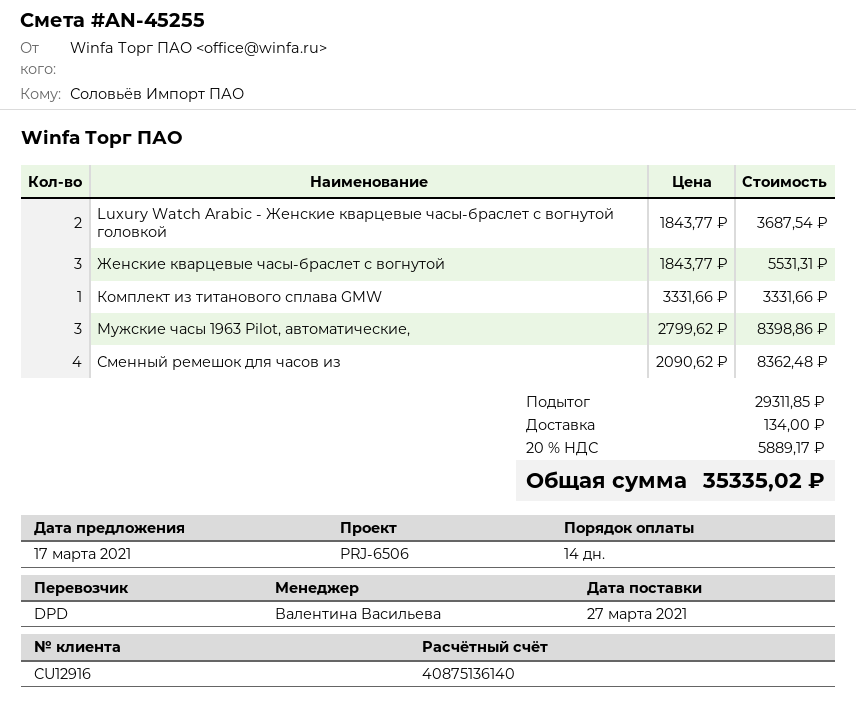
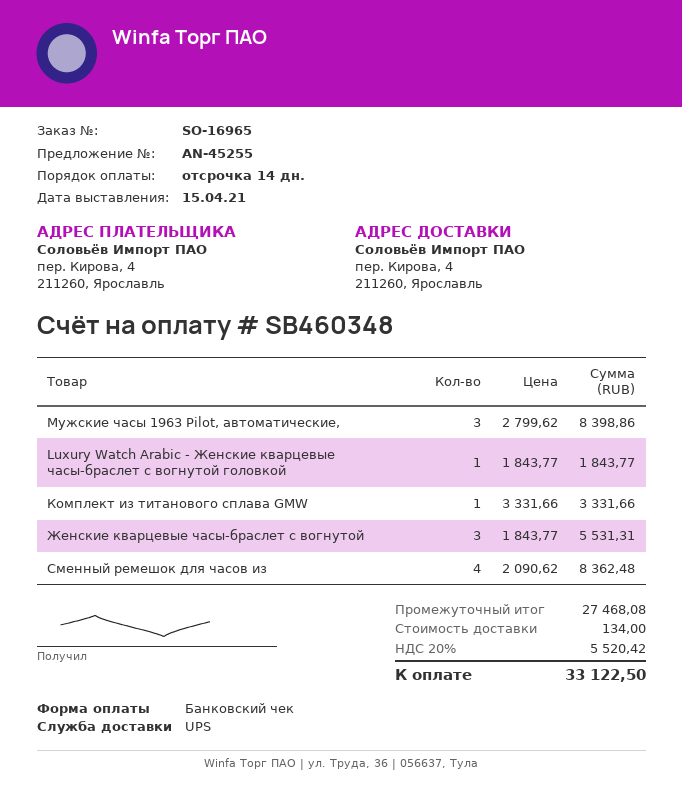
shipping method: DPD -> UPS
Luxury Watch Arabic - Женские кварцевые часы-браслет с вогнутой головкой: 2 x 1843.77 = 3687.54 -> 1 x 1843.77 = 1843.77
subtotal: 29311.85 -> 27468.08
tax: 20% = 5889.17 -> 20% = 5520.42
total: 35335.02 -> 33122.50

